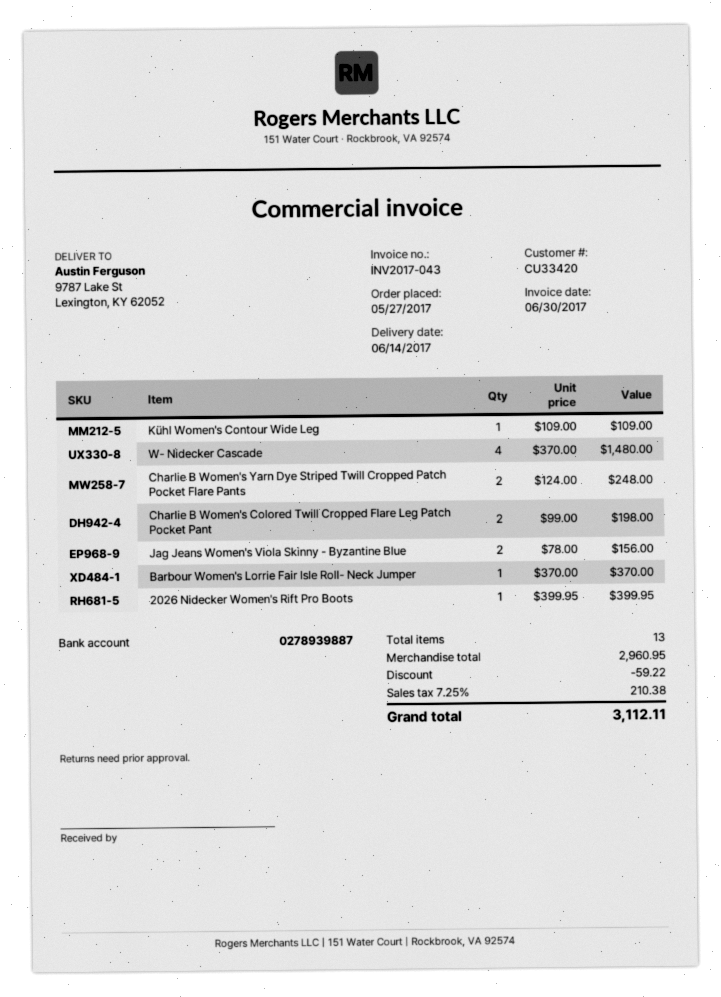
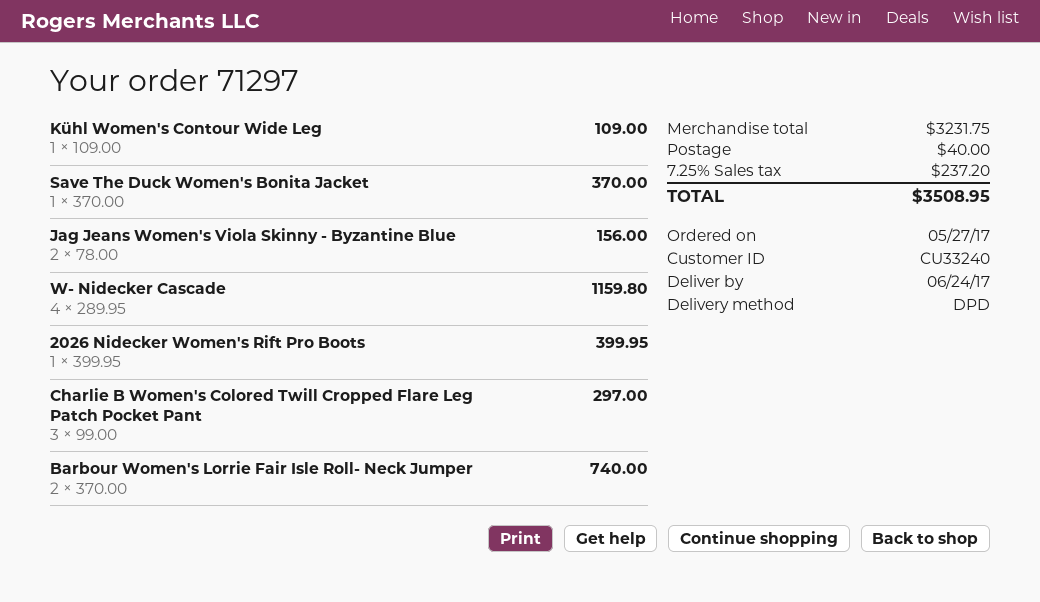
delivery date: 2017-06-14 -> 2017-06-24
customer number: CU33420 -> CU33240
W- Nidecker Cascade: 4 x 370.00 = 1480.00 -> 4 x 289.95 = 1159.80
Charlie B Women's Yarn Dye Striped Twill Cropped Patch Pocket Flare Pants: 2 x 124.00 = 248.00 -> none
Charlie B Women's Colored Twill Cropped Flare Leg Patch Pocket Pant: 2 x 99.00 = 198.00 -> 3 x 99.00 = 297.00
Barbour Women's Lorrie Fair Isle Roll- Neck Jumper: 1 x 370.00 = 370.00 -> 2 x 370.00 = 740.00
Save The Duck Women's Bonita Jacket: none -> 1 x 370.00 = 370.00
subtotal: 2960.95 -> 3231.75
discount: 59.22 -> none
shipping: none -> 40.00
tax: 7.25% = 210.38 -> 7.25% = 237.20
total: 3112.11 -> 3508.95

